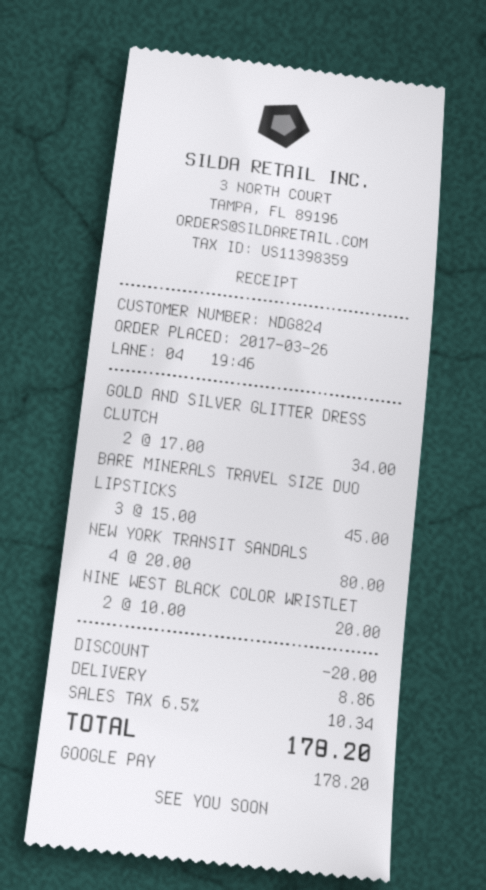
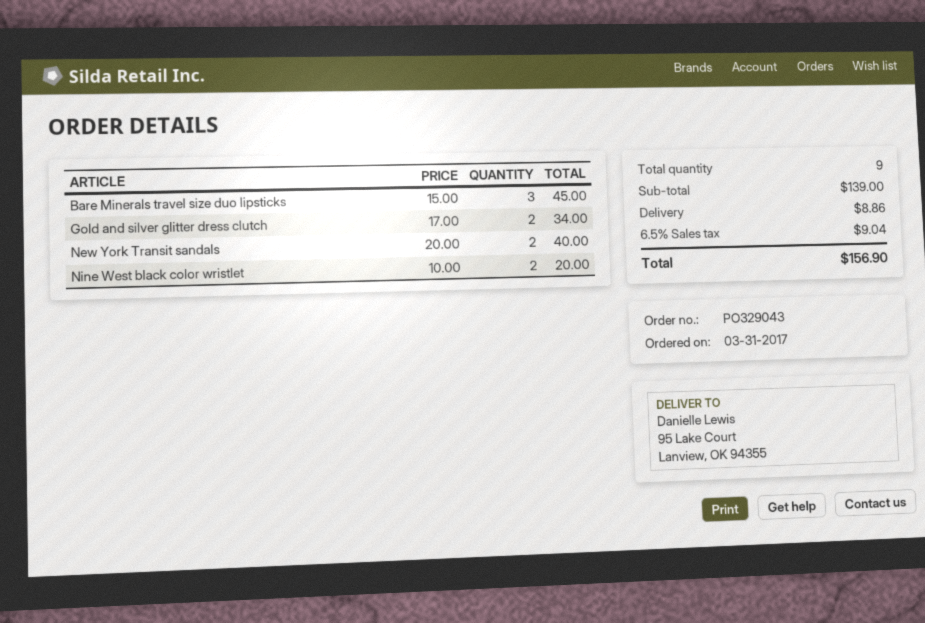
order date: 2017-03-26 -> 2017-03-31
NEW YORK TRANSIT SANDALS: 4 x 20.00 = 80.00 -> 2 x 20.00 = 40.00
discount: 20.00 -> none
tax: 6.5% = 10.34 -> 6.5% = 9.04
total: 178.20 -> 156.90

